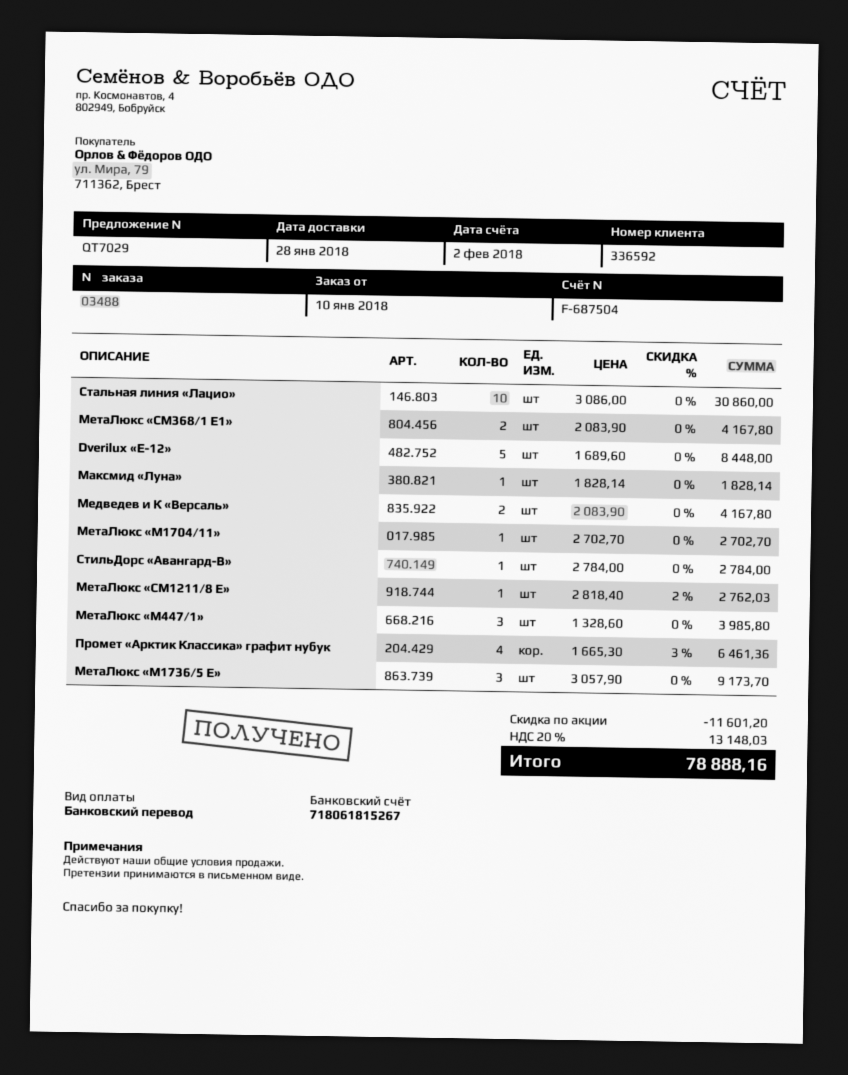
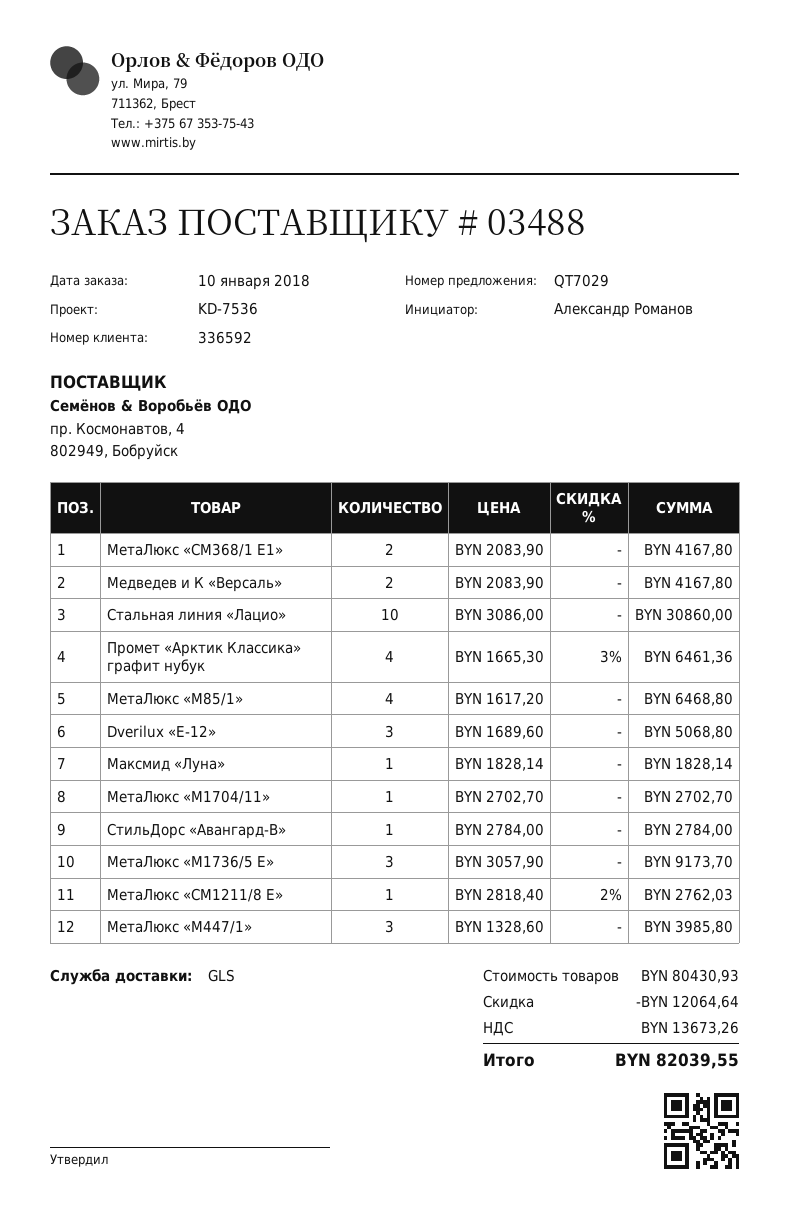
Dverilux «E-12»: 5 x 1689.60 = 8448.00 -> 3 x 1689.60 = 5068.80
МетаЛюкс «М85/1»: none -> 4 x 1617.20 = 6468.80
discount: 11601.20 -> 12064.64
tax: 13148.03 -> 13673.26
total: 78888.16 -> 82039.55

